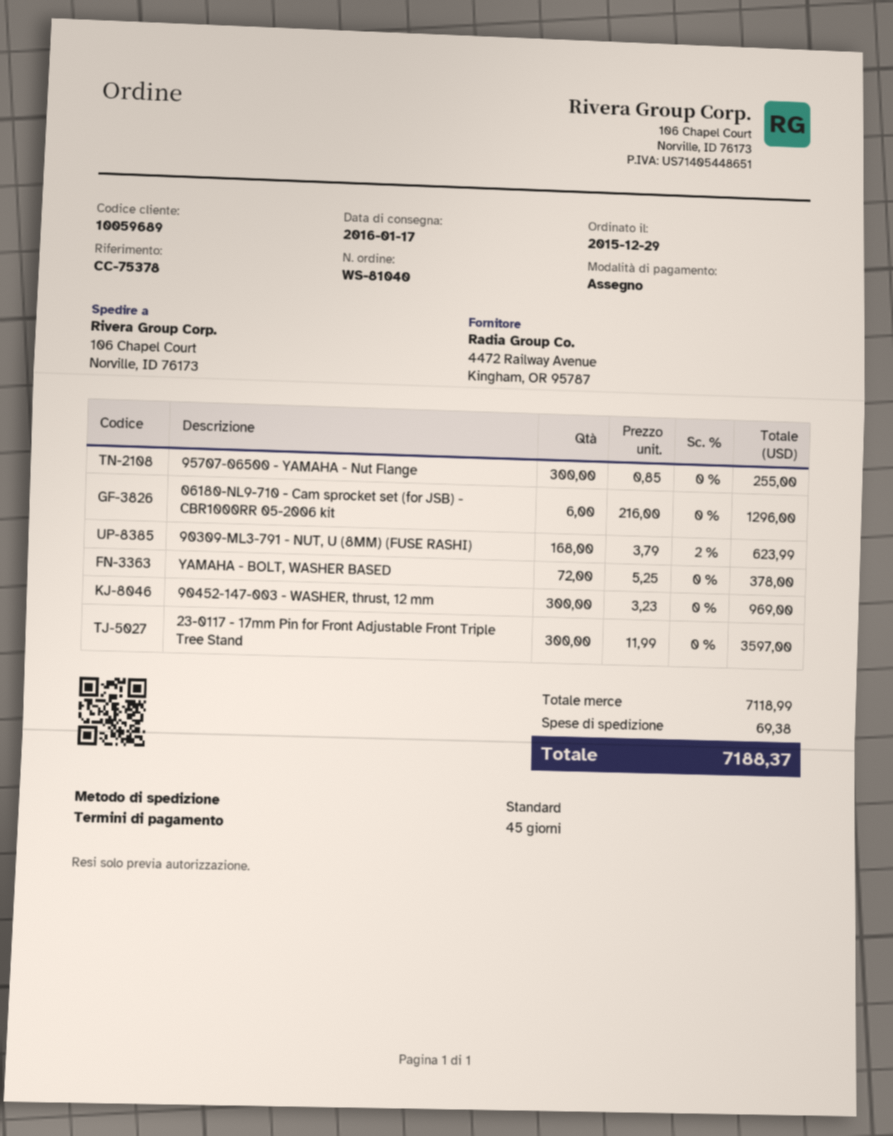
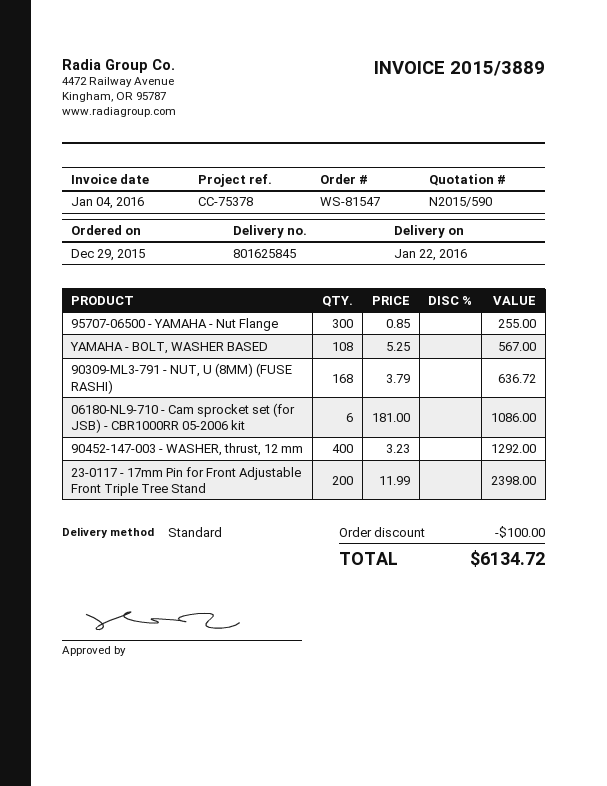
order number: WS-81040 -> WS-81547
delivery date: 2016-01-17 -> 2016-01-22
06180-NL9-710 - Cam sprocket set (for JSB) - CBR1000RR 05-2006 kit: 6 x 216.00 = 1296.00 -> 6 x 181.00 = 1086.00
90309-ML3-791 - NUT, U (8MM) (FUSE RASHI): 168 x 3.79 - 2% = 623.99 -> 168 x 3.79 = 636.72
YAMAHA - BOLT, WASHER BASED: 72 x 5.25 = 378.00 -> 108 x 5.25 = 567.00
90452-147-003 - WASHER, thrust, 12 mm: 300 x 3.23 = 969.00 -> 400 x 3.23 = 1292.00
23-0117 - 17mm Pin for Front Adjustable Front Triple Tree Stand: 300 x 11.99 = 3597.00 -> 200 x 11.99 = 2398.00
discount: none -> 100.00
shipping: 69.38 -> none
total: 7188.37 -> 6134.72

